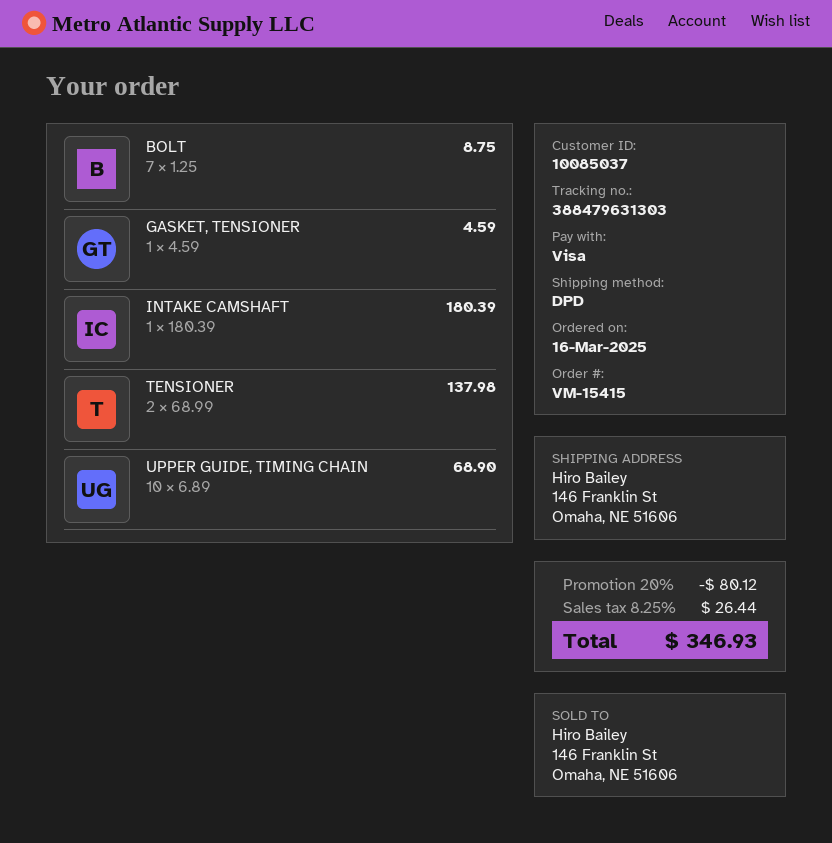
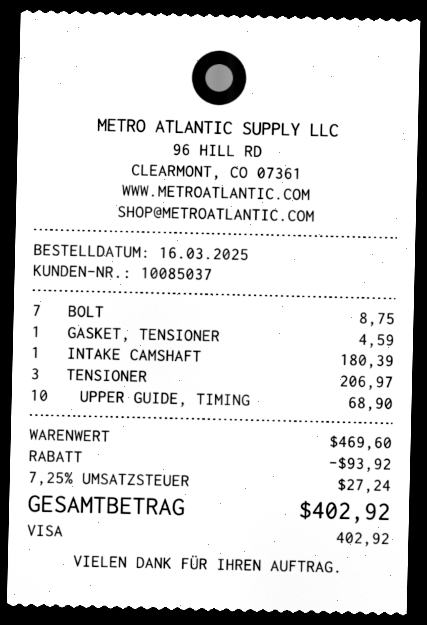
TENSIONER: 2 for 137.98 -> 3 for 206.97
discount: 80.12 -> 93.92
tax: 8.25% = 26.44 -> 7.25% = 27.24
total: 346.93 -> 402.92

